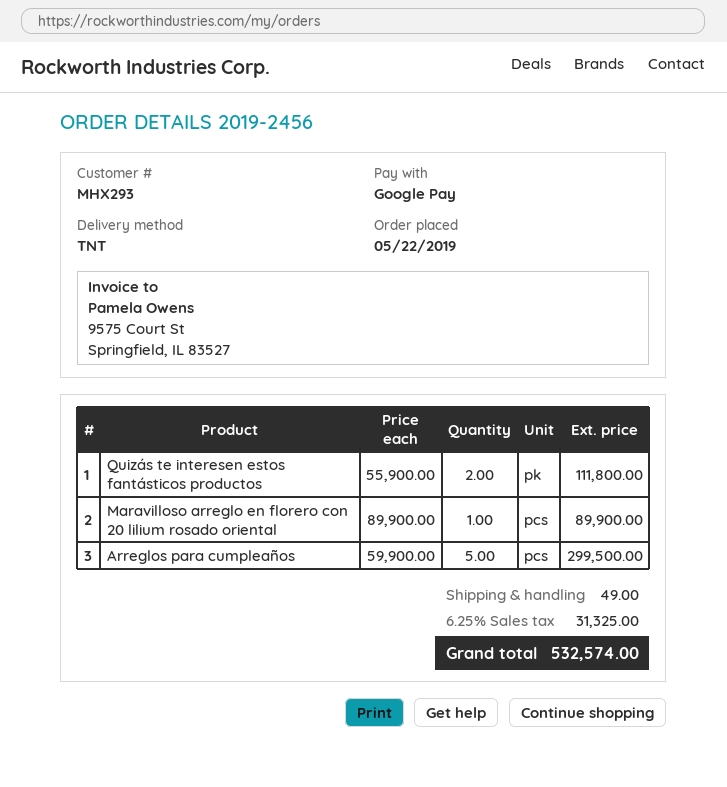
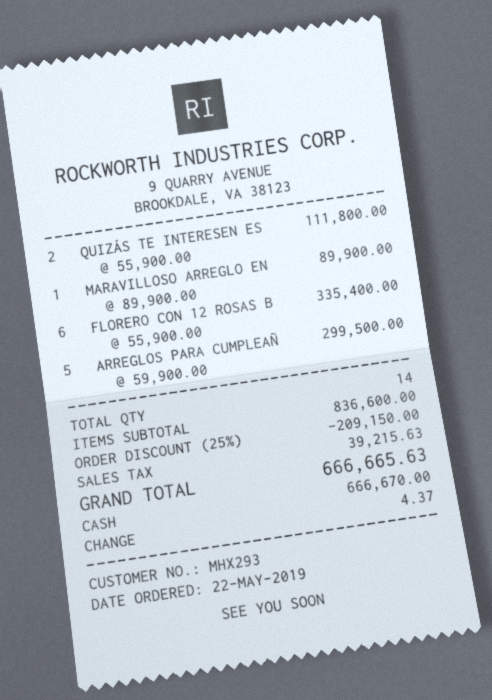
payment method: Google Pay -> cash
FLORERO CON 12 ROSAS B: none -> 6 x 55900.00 = 335400.00
discount: none -> 25% = 209150.00
shipping: 49.00 -> none
tax: 31325.00 -> 39215.63
total: 532574.00 -> 666665.63

